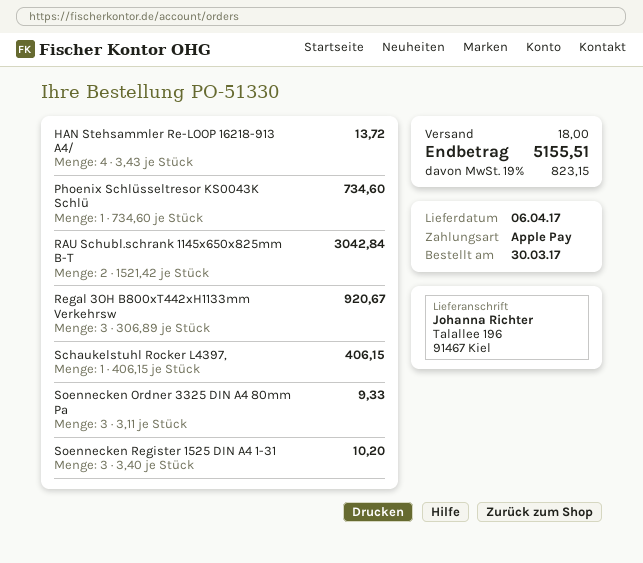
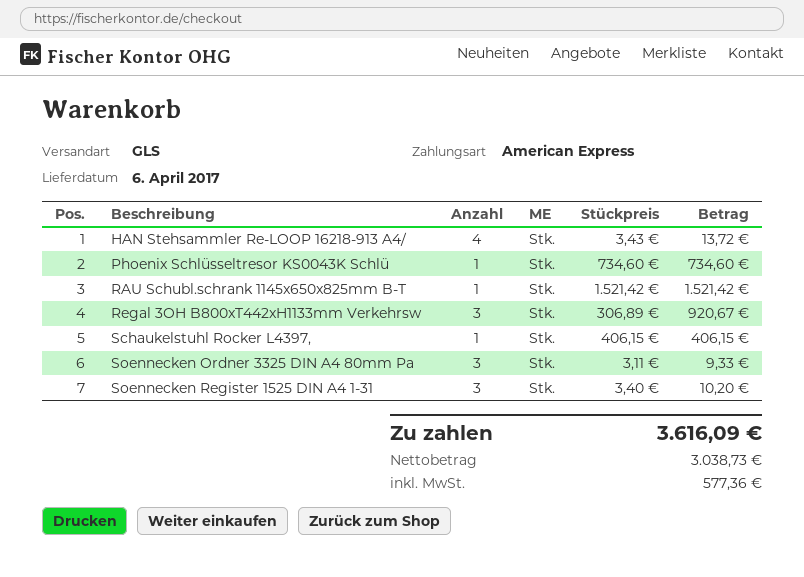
payment method: Apple Pay -> American Express
RAU Schubl.schrank 1145x650x825mm B-T: 2 x 1521.42 = 3042.84 -> 1 x 1521.42 = 1521.42
shipping: 18.00 -> none
tax: 823.15 -> 577.36
total: 5155.51 -> 3616.09

